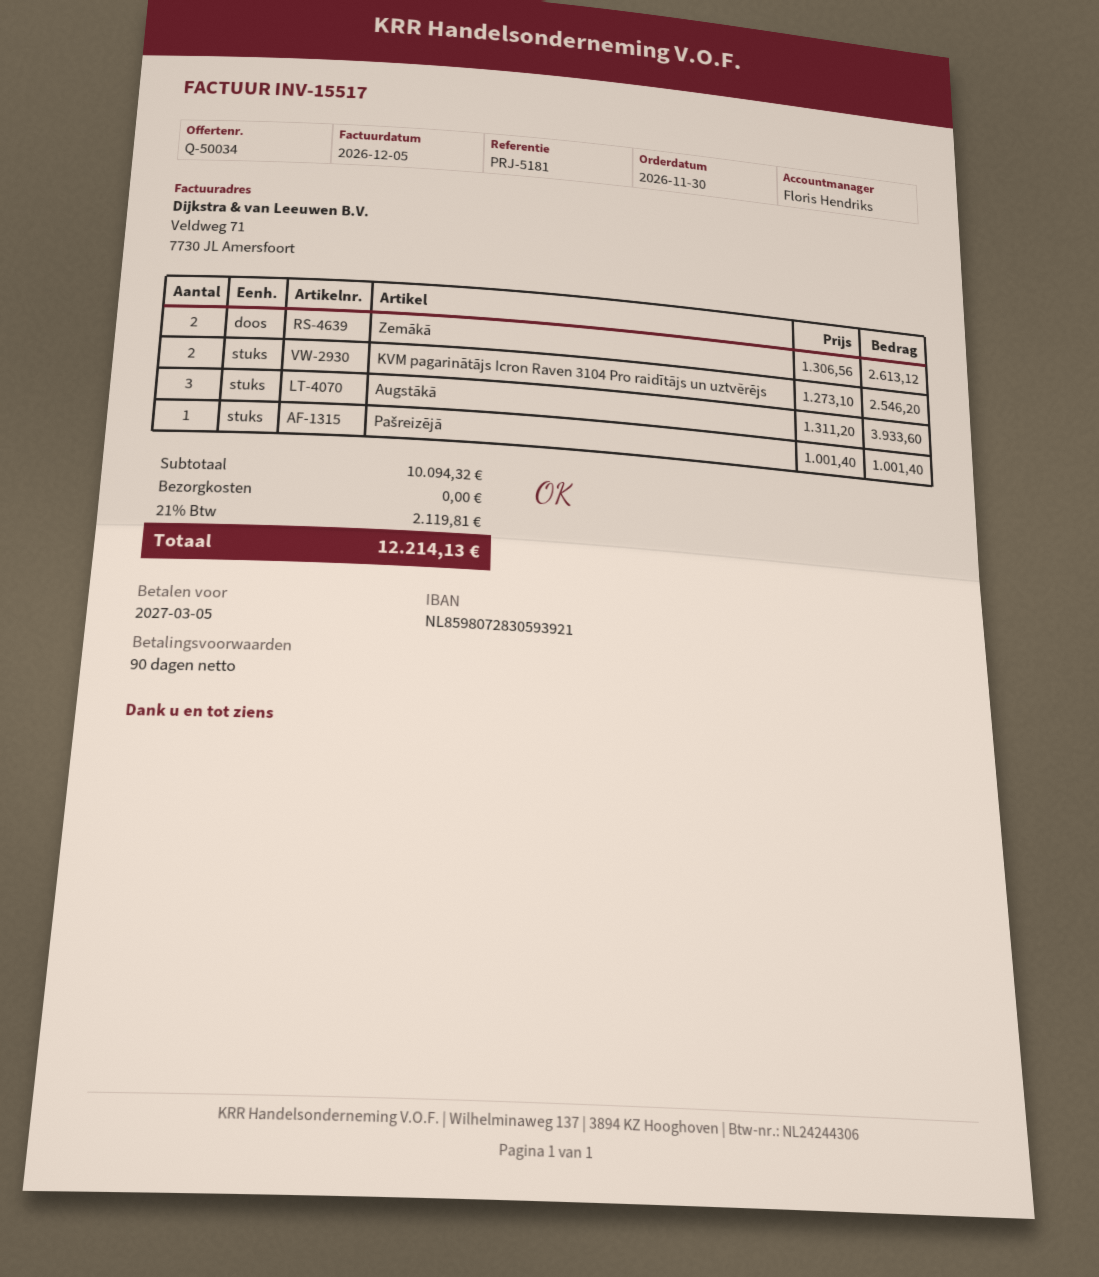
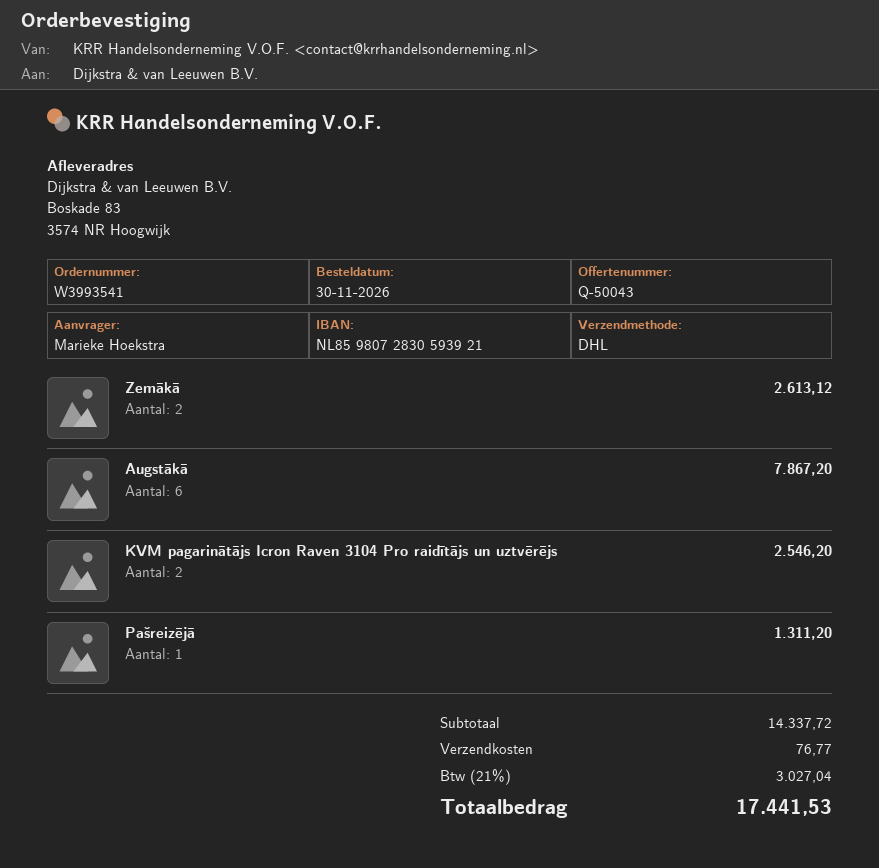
quote number: Q-50034 -> Q-50043
Augstākā: 3 for 3933.60 -> 6 for 7867.20
Pašreizējā: 1 for 1001.40 -> 1 for 1311.20
subtotal: 10094.32 -> 14337.72
shipping: 0.00 -> 76.77
tax: 21% = 2119.81 -> 21% = 3027.04
total: 12214.13 -> 17441.53

